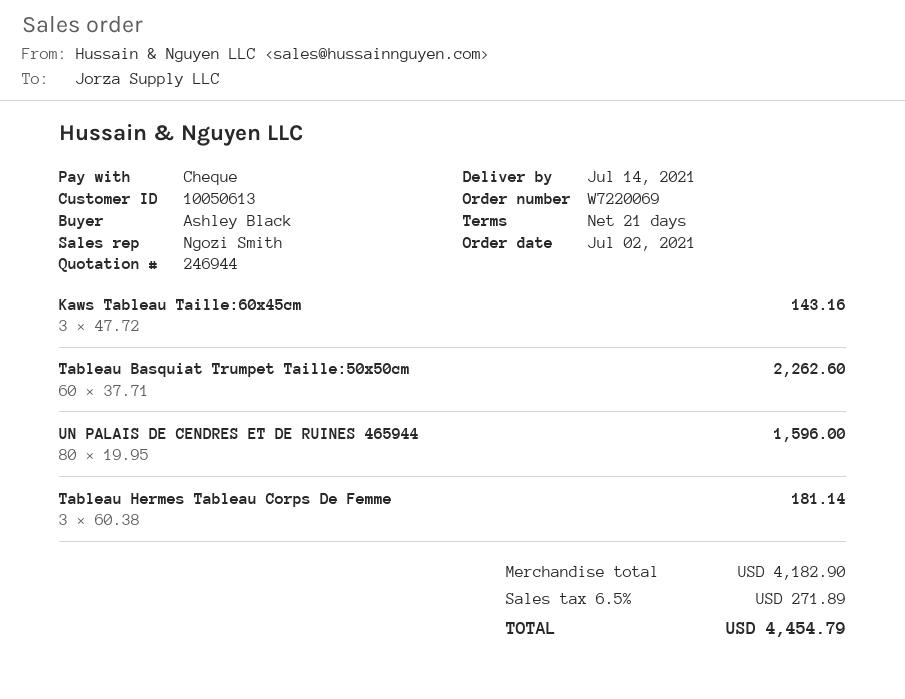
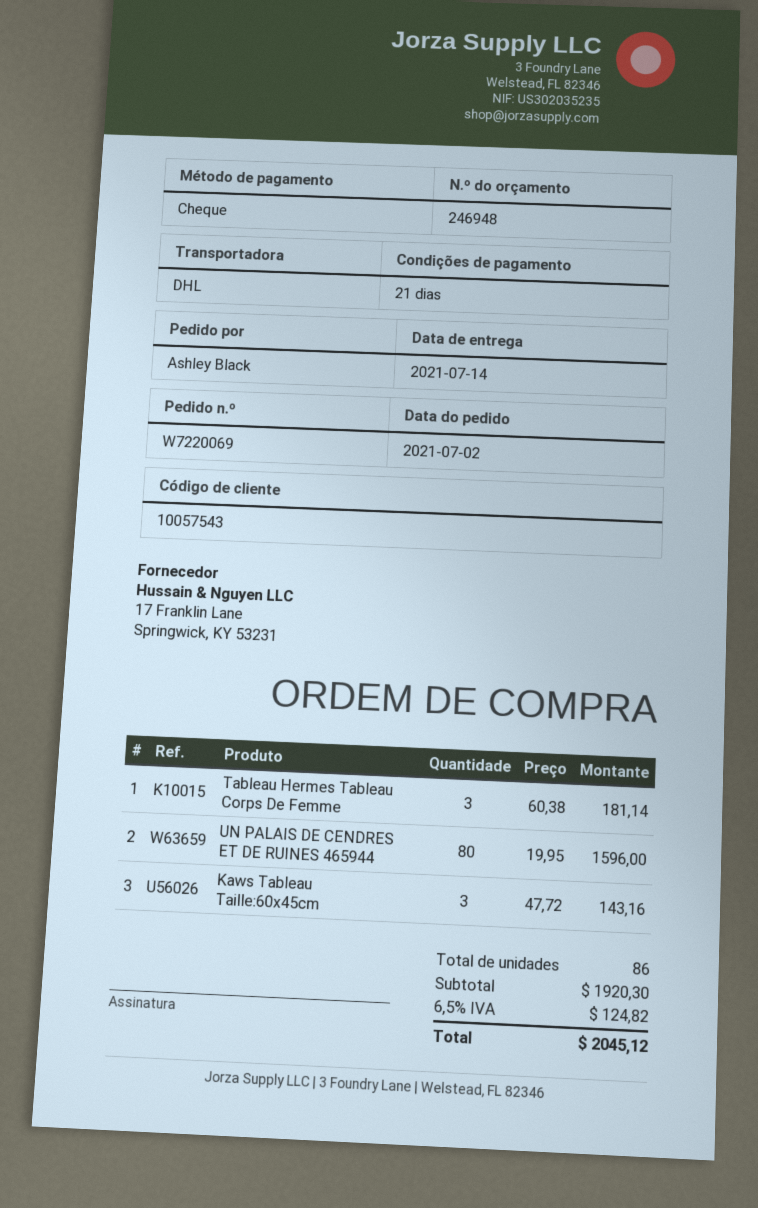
quote number: 246944 -> 246948
customer number: 10050613 -> 10057543
Tableau Basquiat Trumpet Taille:50x50cm: 60 x 37.71 = 2262.60 -> none
subtotal: 4182.90 -> 1920.30
tax: 6.5% = 271.89 -> 6.5% = 124.82
total: 4454.79 -> 2045.12

